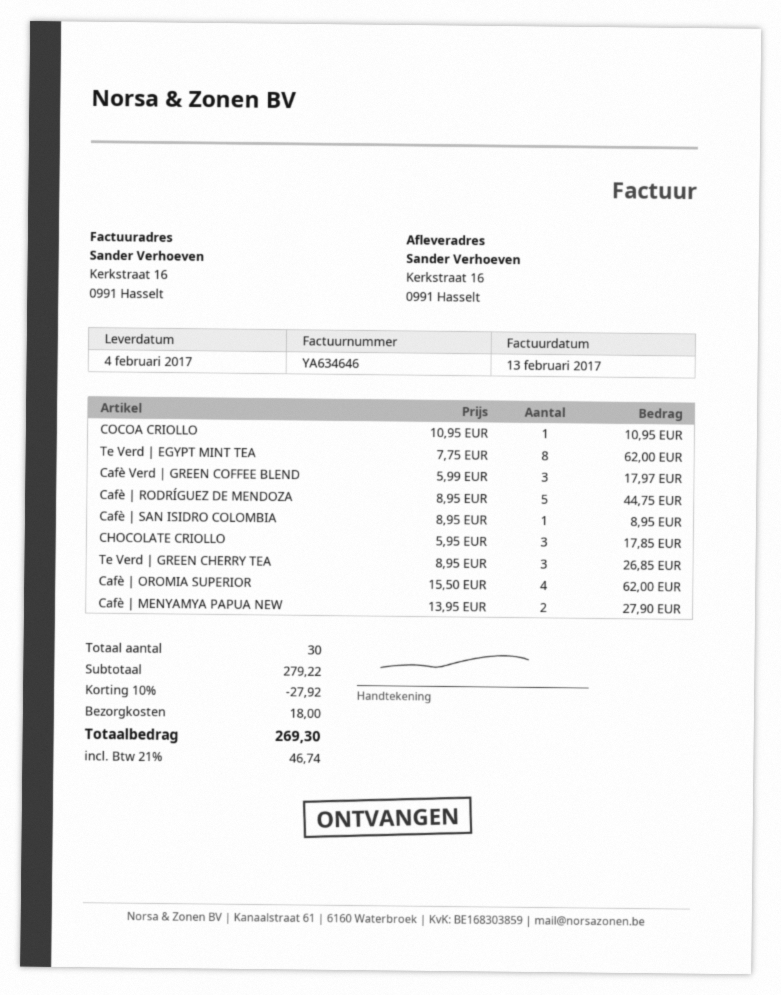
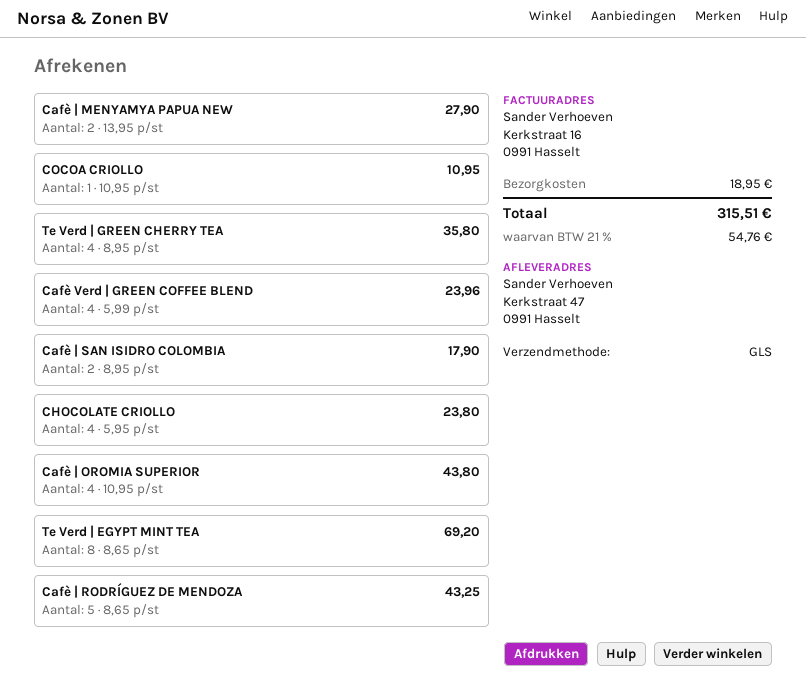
ship to: Kerkstraat 16, 0991 Hasselt -> Kerkstraat 47, 0991 Hasselt
Te Verd | EGYPT MINT TEA: 8 x 7.75 = 62.00 -> 8 x 8.65 = 69.20
Cafè Verd | GREEN COFFEE BLEND: 3 x 5.99 = 17.97 -> 4 x 5.99 = 23.96
Cafè | RODRÍGUEZ DE MENDOZA: 5 x 8.95 = 44.75 -> 5 x 8.65 = 43.25
Cafè | SAN ISIDRO COLOMBIA: 1 x 8.95 = 8.95 -> 2 x 8.95 = 17.90
CHOCOLATE CRIOLLO: 3 x 5.95 = 17.85 -> 4 x 5.95 = 23.80
Te Verd | GREEN CHERRY TEA: 3 x 8.95 = 26.85 -> 4 x 8.95 = 35.80
Cafè | OROMIA SUPERIOR: 4 x 15.50 = 62.00 -> 4 x 10.95 = 43.80
discount: 10% = 27.92 -> none
shipping: 18.00 -> 18.95
tax: 21% = 46.74 -> 21% = 54.76
total: 269.30 -> 315.51

